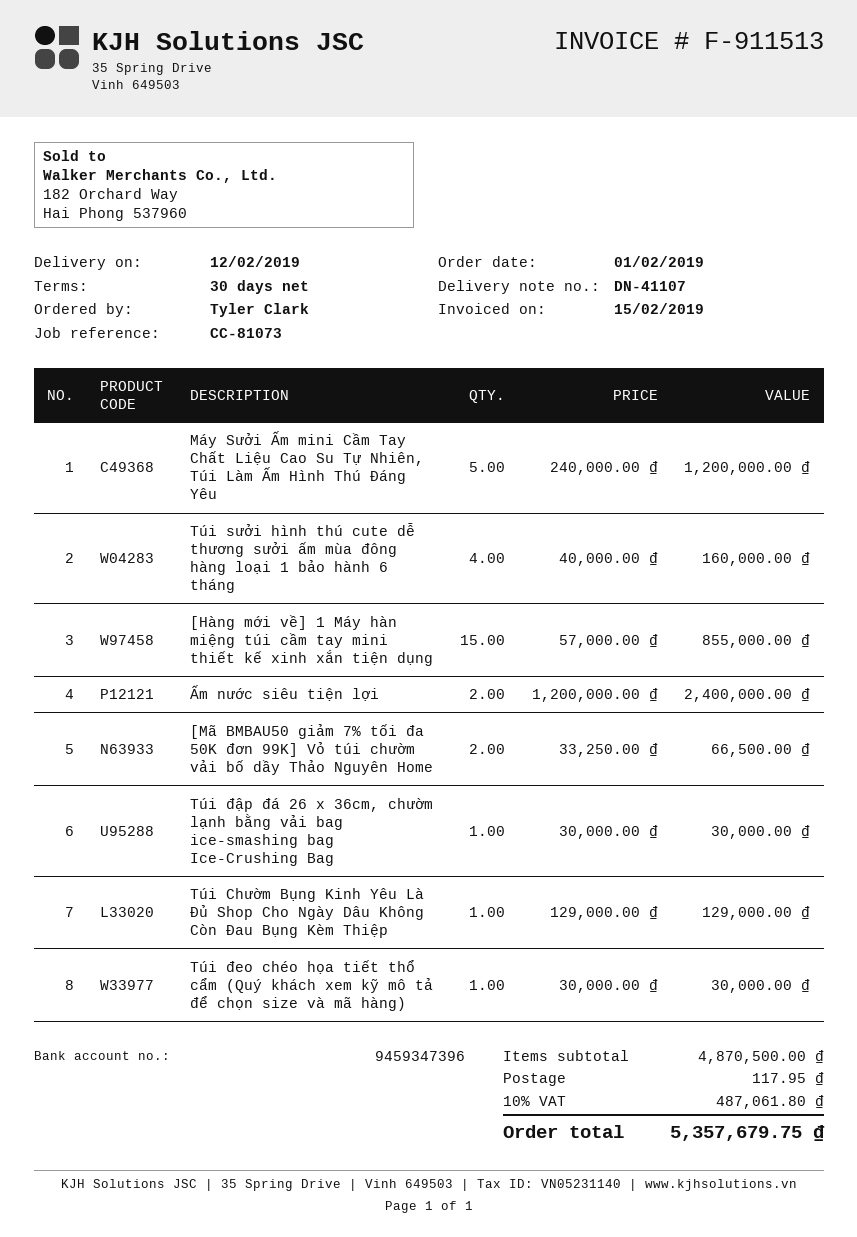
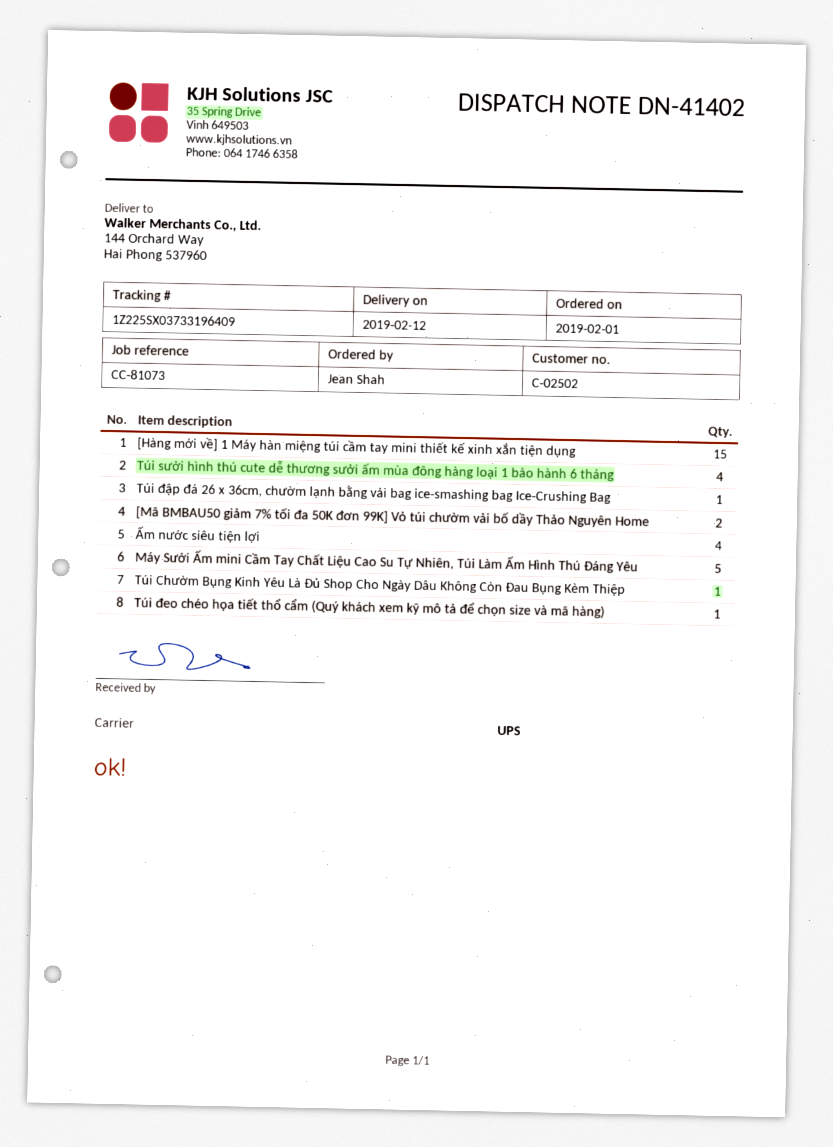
delivery note number: DN-41107 -> DN-41402
ordered by: Tyler Clark -> Jean Shah
Ấm nước siêu tiện lợi: 2 -> 4

